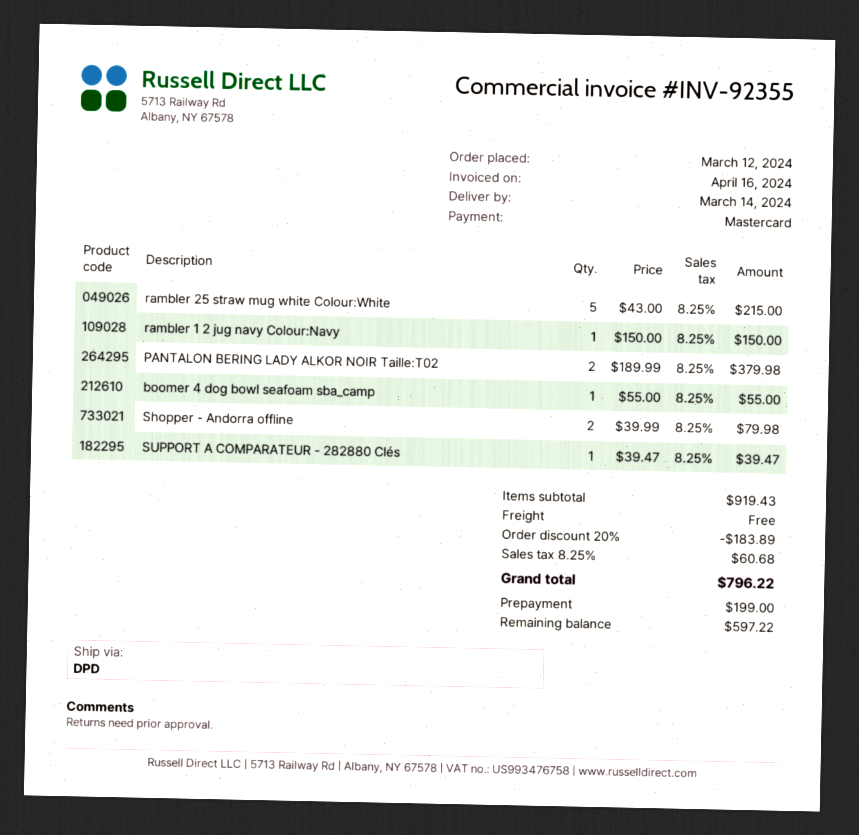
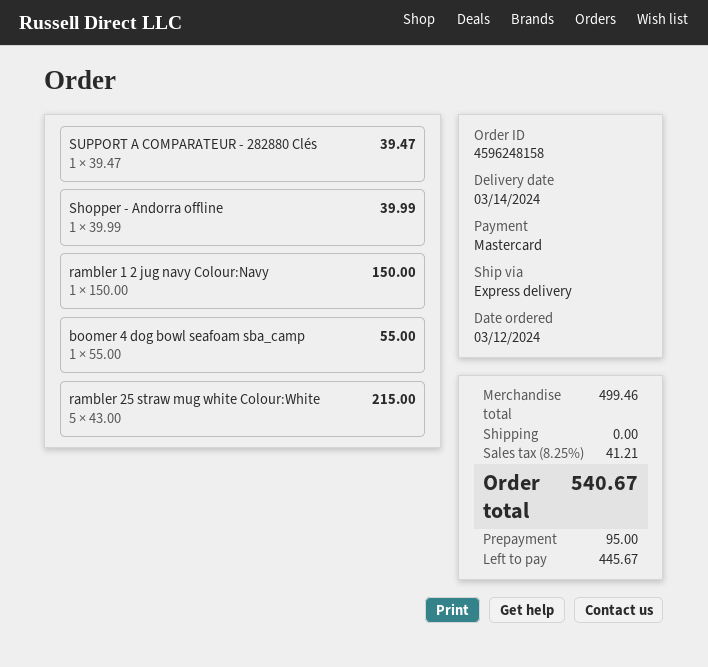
shipping method: DPD -> express
PANTALON BERING LADY ALKOR NOIR Taille:T02: 2 x 189.99 = 379.98 -> none
Shopper - Andorra offline: 2 x 39.99 = 79.98 -> 1 x 39.99 = 39.99
subtotal: 919.43 -> 499.46
discount: 20% = 183.89 -> none
tax: 8.25% = 60.68 -> 8.25% = 41.21
total: 796.22 -> 540.67
deposit: 199.00 -> 95.00
balance: 597.22 -> 445.67

